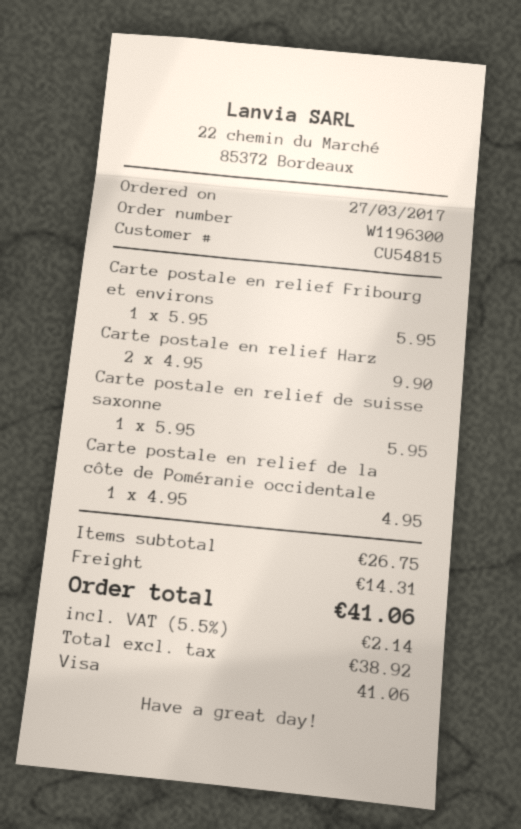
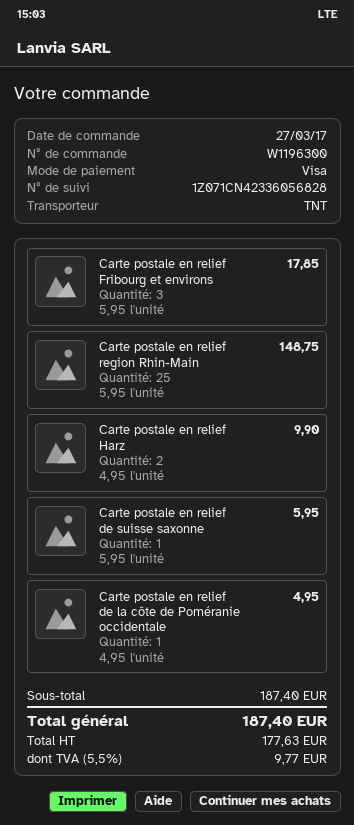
Carte postale en relief Fribourg et environs: 1 x 5.95 = 5.95 -> 3 x 5.95 = 17.85
Carte postale en relief region Rhin-Main: none -> 25 x 5.95 = 148.75
subtotal: 26.75 -> 187.40
shipping: 14.31 -> none
net: 38.92 -> 177.63
tax: 5.5% = 2.14 -> 5.5% = 9.77
total: 41.06 -> 187.40

